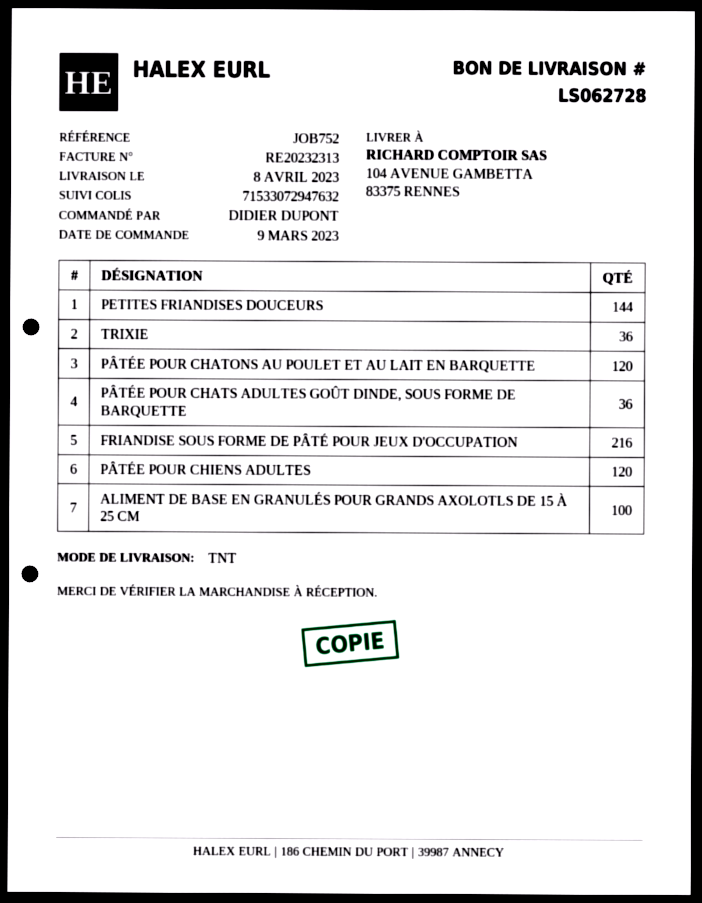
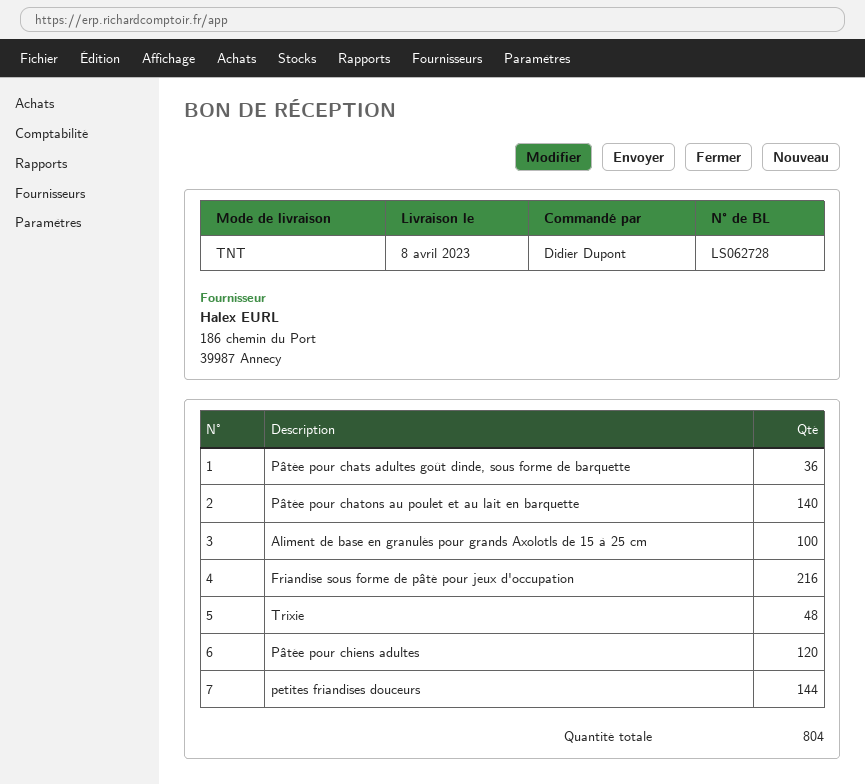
TRIXIE: 36 -> 48
PÂTÉE POUR CHATONS AU POULET ET AU LAIT EN BARQUETTE: 120 -> 140

